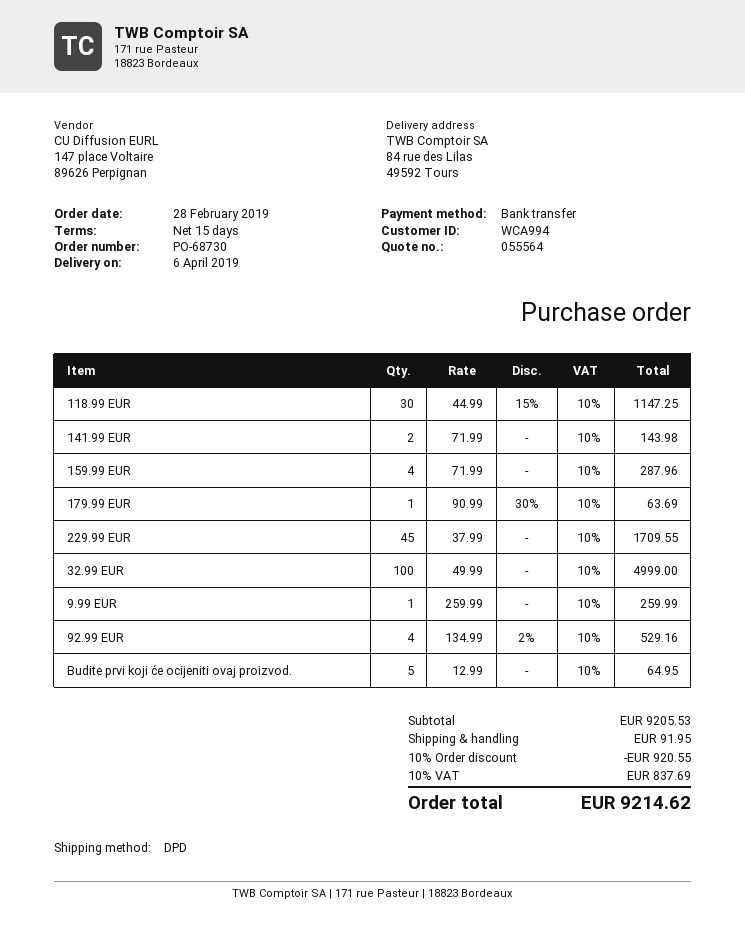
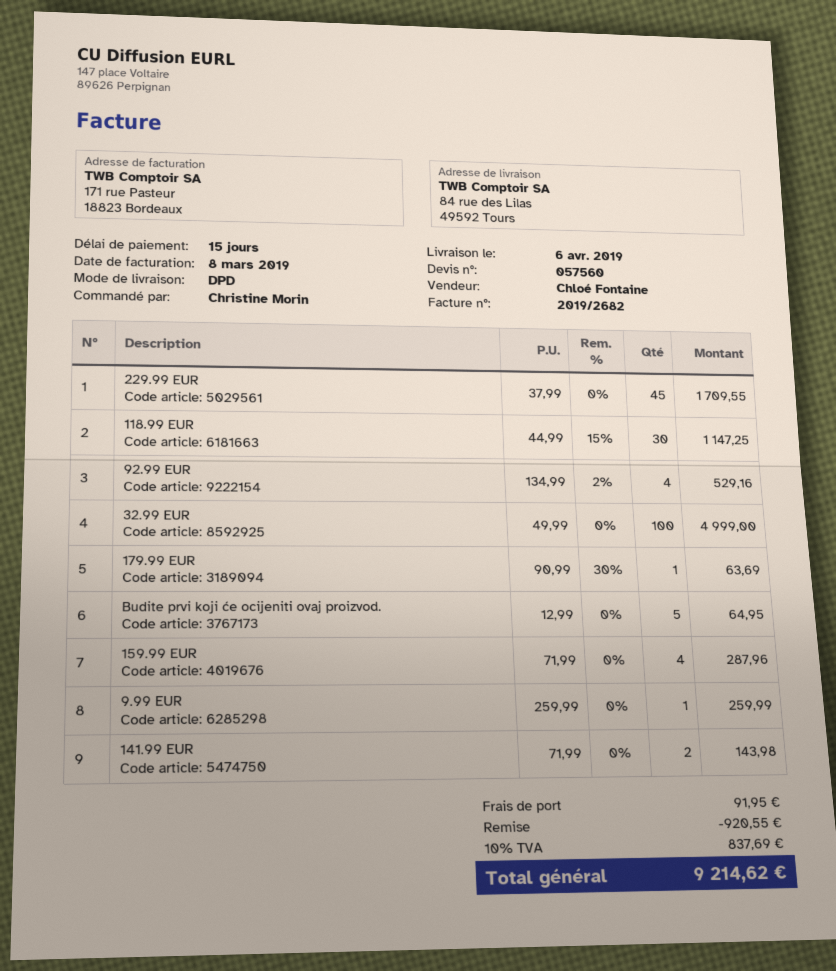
quote number: 055564 -> 057560

